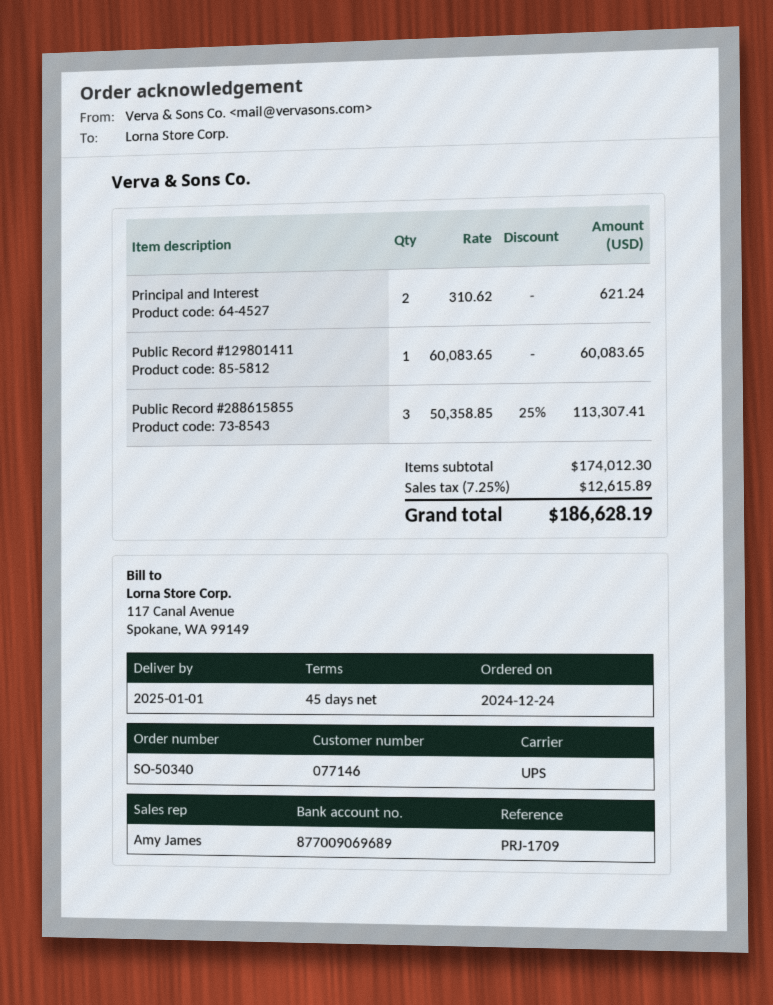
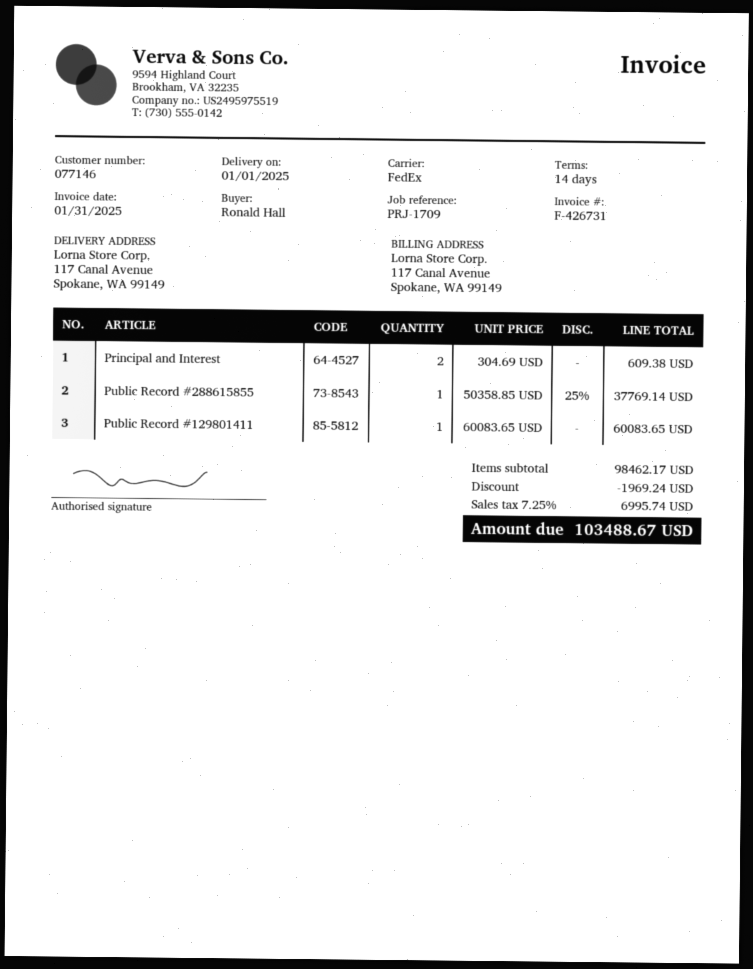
payment terms: 45 days -> 14 days
shipping method: UPS -> FedEx
Principal and Interest: 2 x 310.62 = 621.24 -> 2 x 304.69 = 609.38
Public Record #288615855: 3 x 50358.85 - 25% = 113307.41 -> 1 x 50358.85 - 25% = 37769.14
subtotal: 174012.30 -> 98462.17
discount: none -> 1969.24
tax: 7.25% = 12615.89 -> 7.25% = 6995.74
total: 186628.19 -> 103488.67

